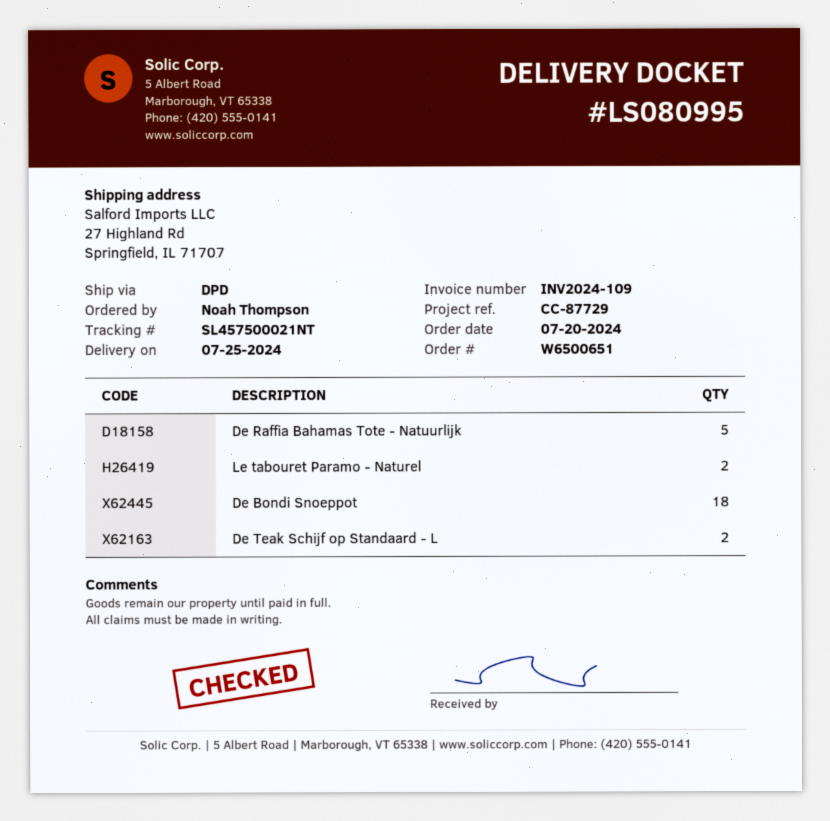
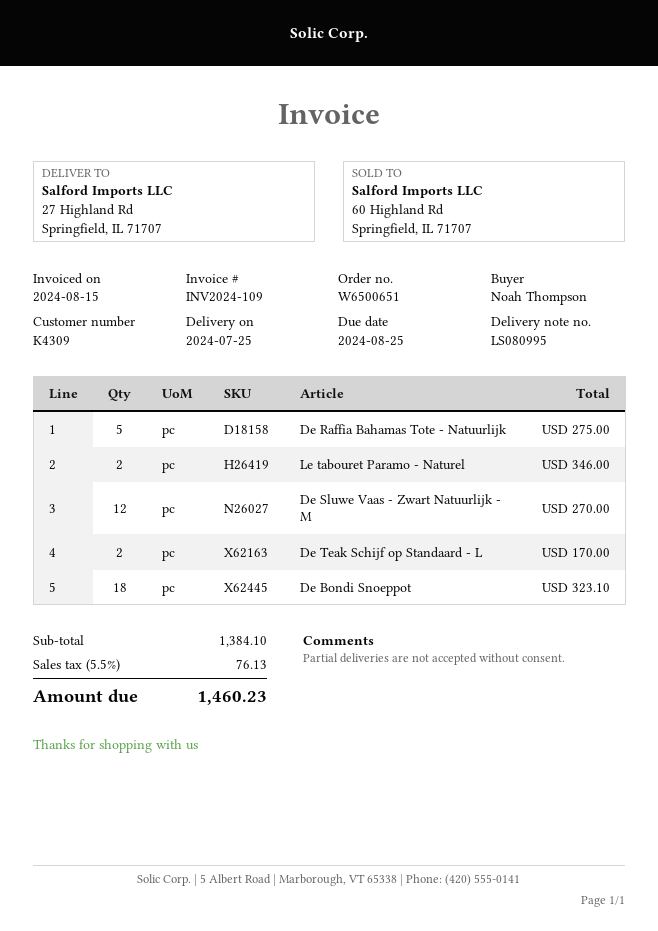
De Sluwe Vaas - Zwart Natuurlijk - M: none -> 12

